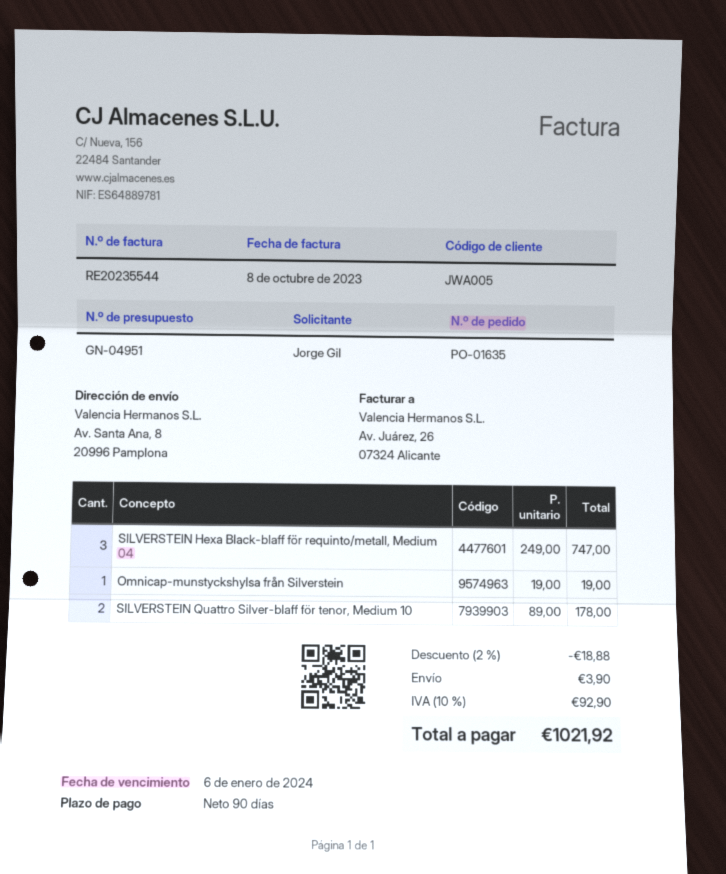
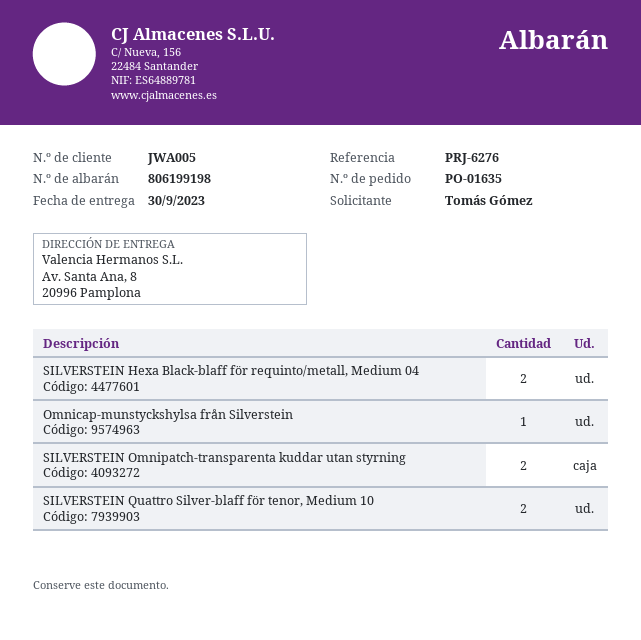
ordered by: Jorge Gil -> Tomás Gómez
SILVERSTEIN Hexa Black-blaff för requinto/metall, Medium 04: 3 -> 2
SILVERSTEIN Omnipatch-transparenta kuddar utan styrning: none -> 2

